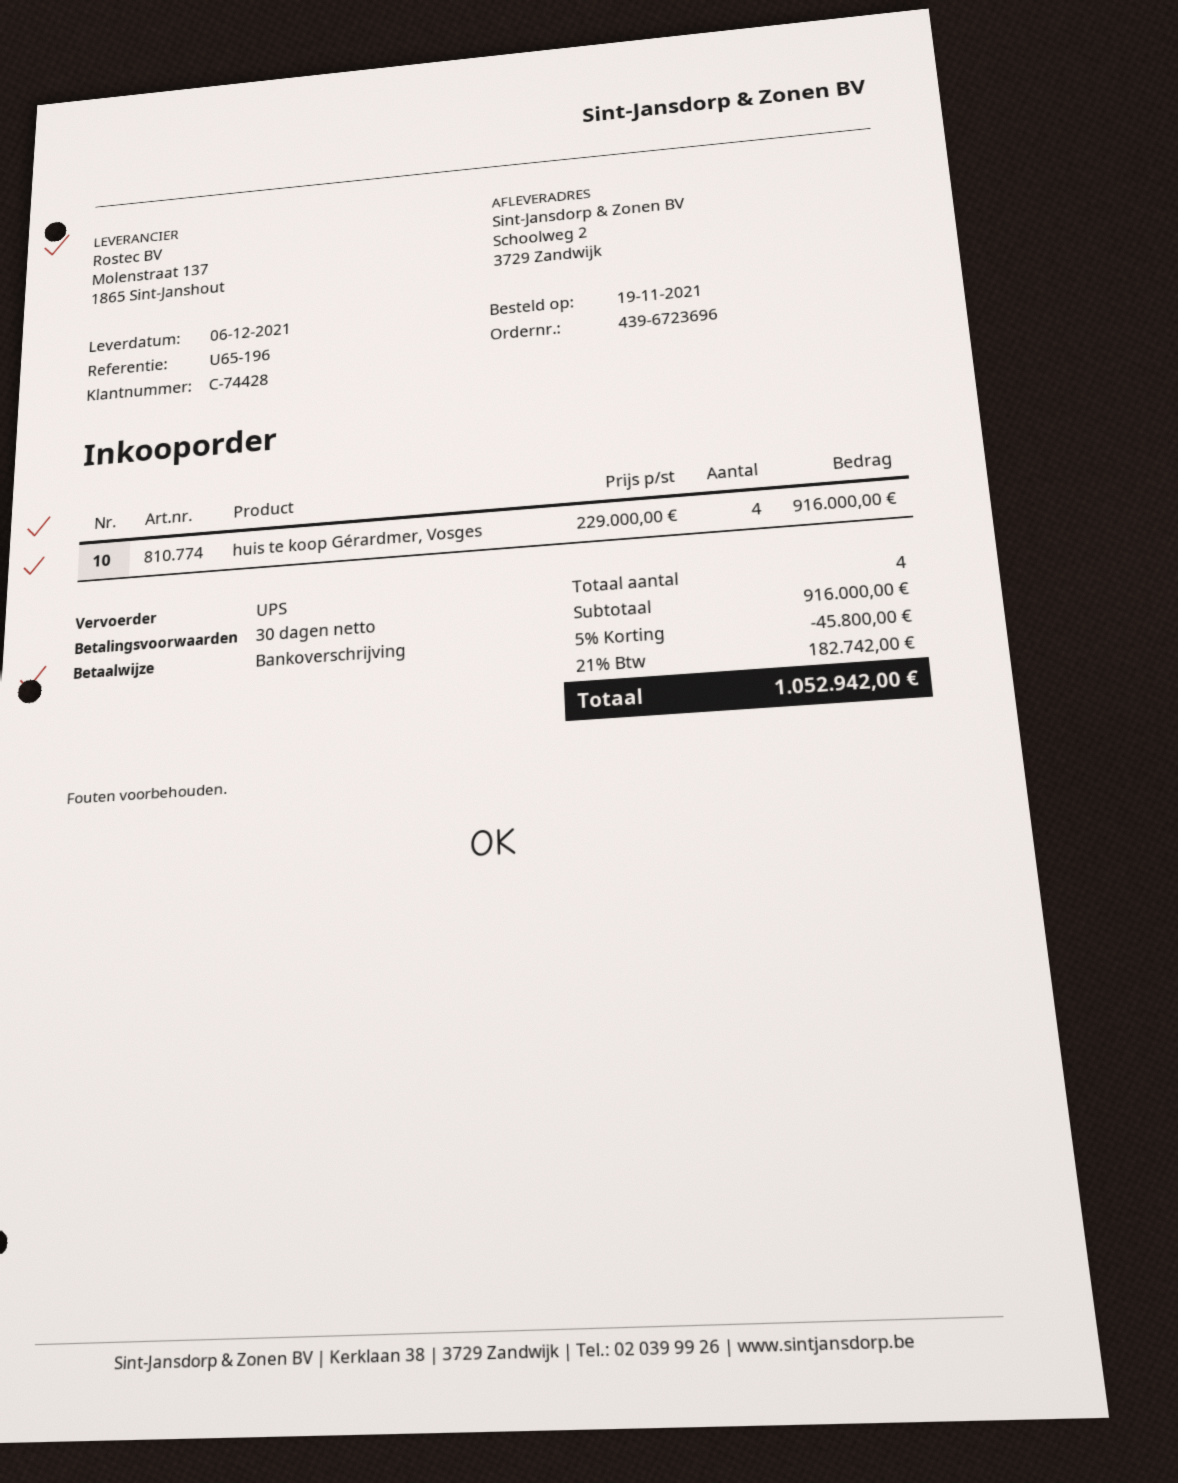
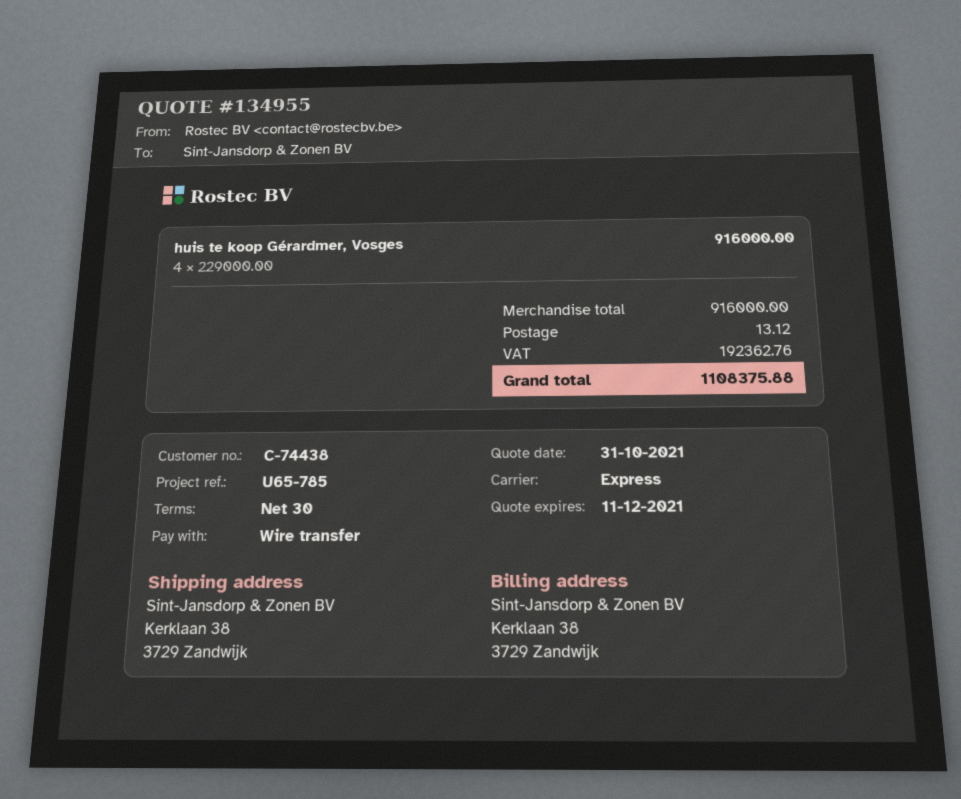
customer number: C-74428 -> C-74438
reference: U65-196 -> U65-785
shipping method: UPS -> express
ship to: Schoolweg 2, 3729 Zandwijk -> Kerklaan 38, 3729 Zandwijk
discount: 5% = 45800.00 -> none
shipping: none -> 13.12
tax: 182742.00 -> 192362.76
total: 1052942.00 -> 1108375.88

